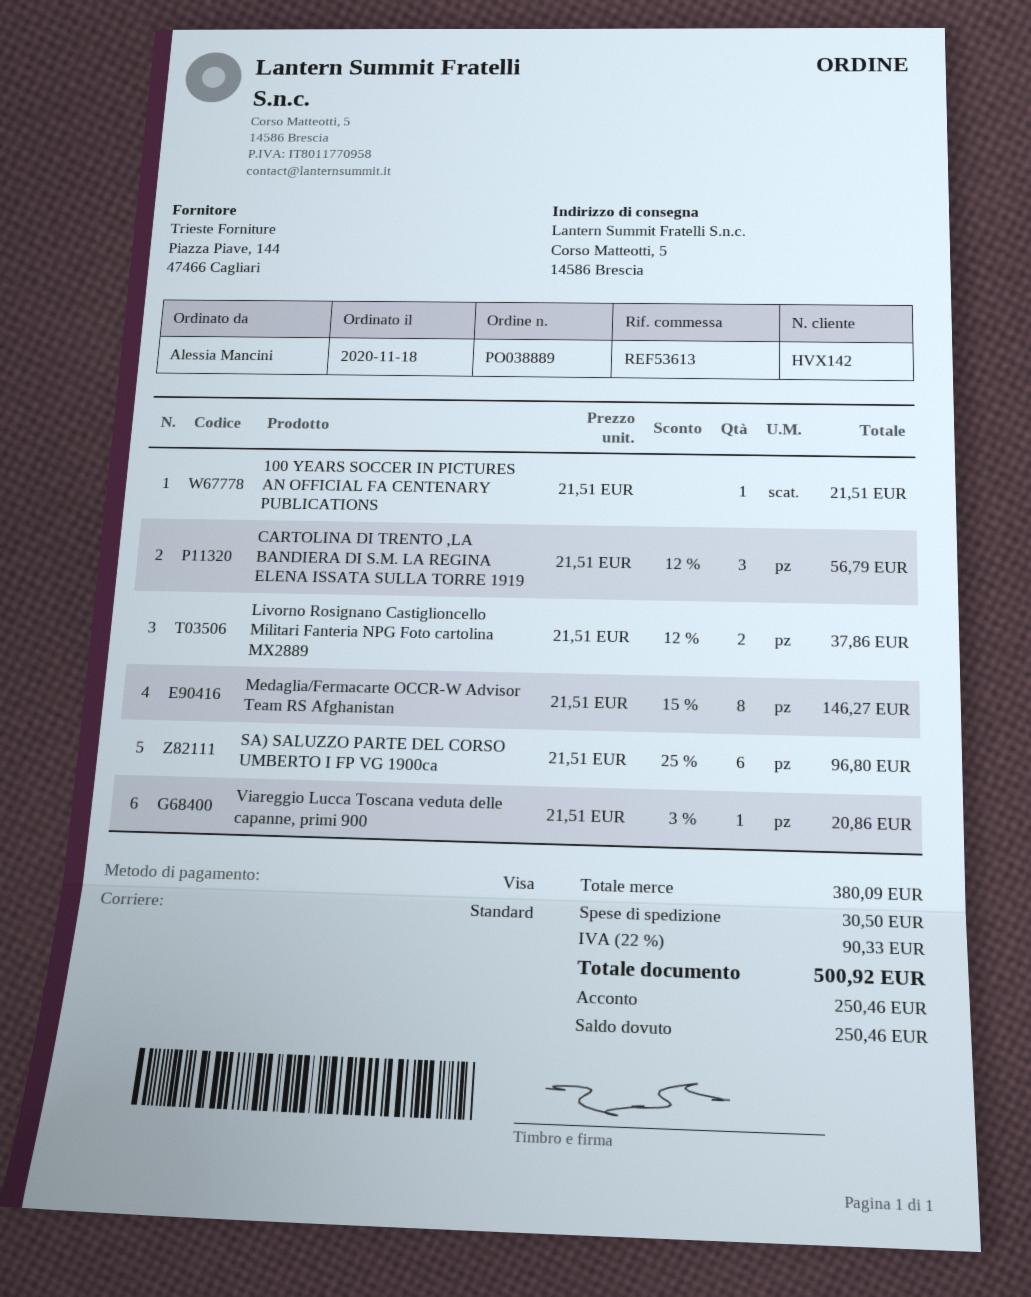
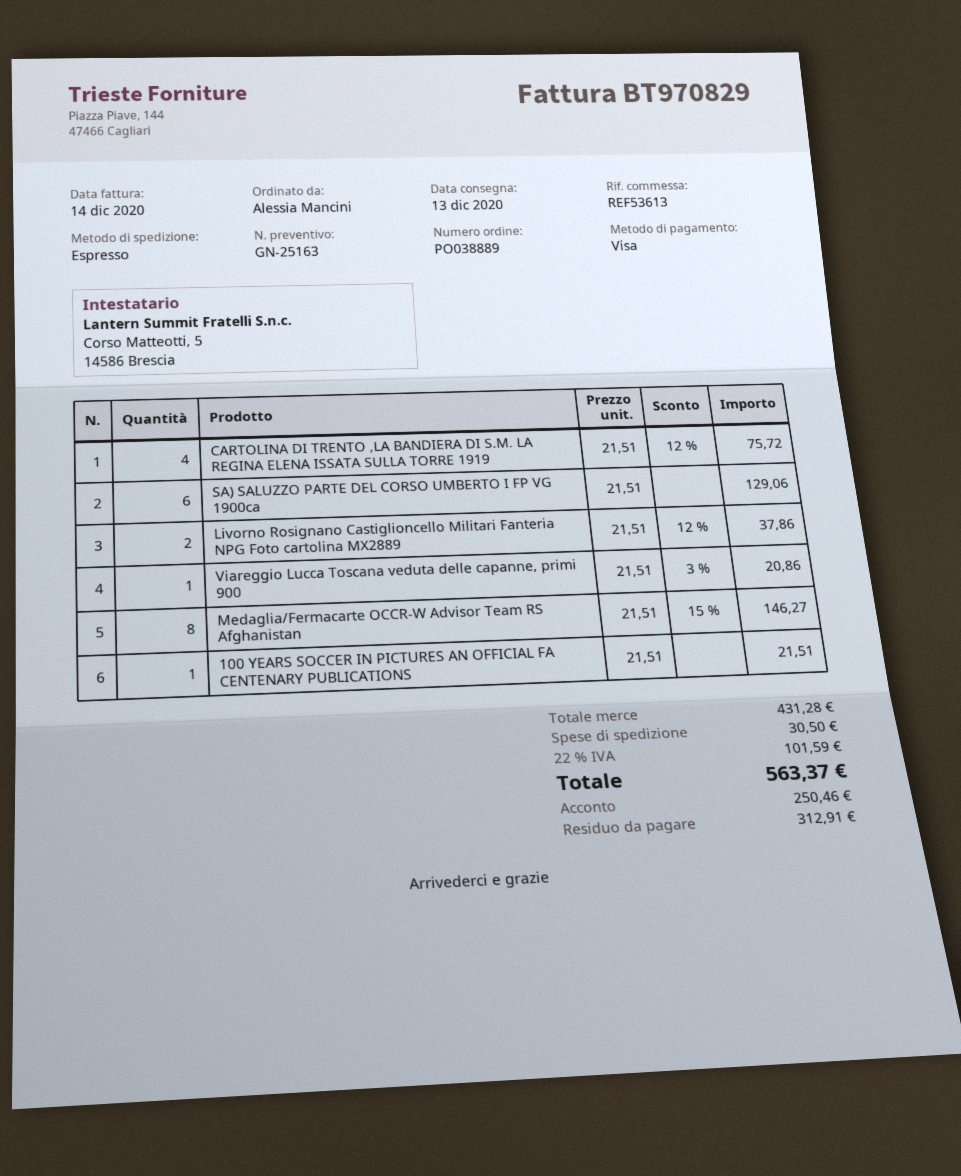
shipping method: standard -> express
CARTOLINA DI TRENTO ,LA BANDIERA DI S.M. LA REGINA ELENA ISSATA SULLA TORRE 1919: 3 x 21.51 - 12% = 56.79 -> 4 x 21.51 - 12% = 75.72
SA) SALUZZO PARTE DEL CORSO UMBERTO I FP VG 1900ca: 6 x 21.51 - 25% = 96.80 -> 6 x 21.51 = 129.06
subtotal: 380.09 -> 431.28
tax: 22% = 90.33 -> 22% = 101.59
total: 500.92 -> 563.37
balance: 250.46 -> 312.91

